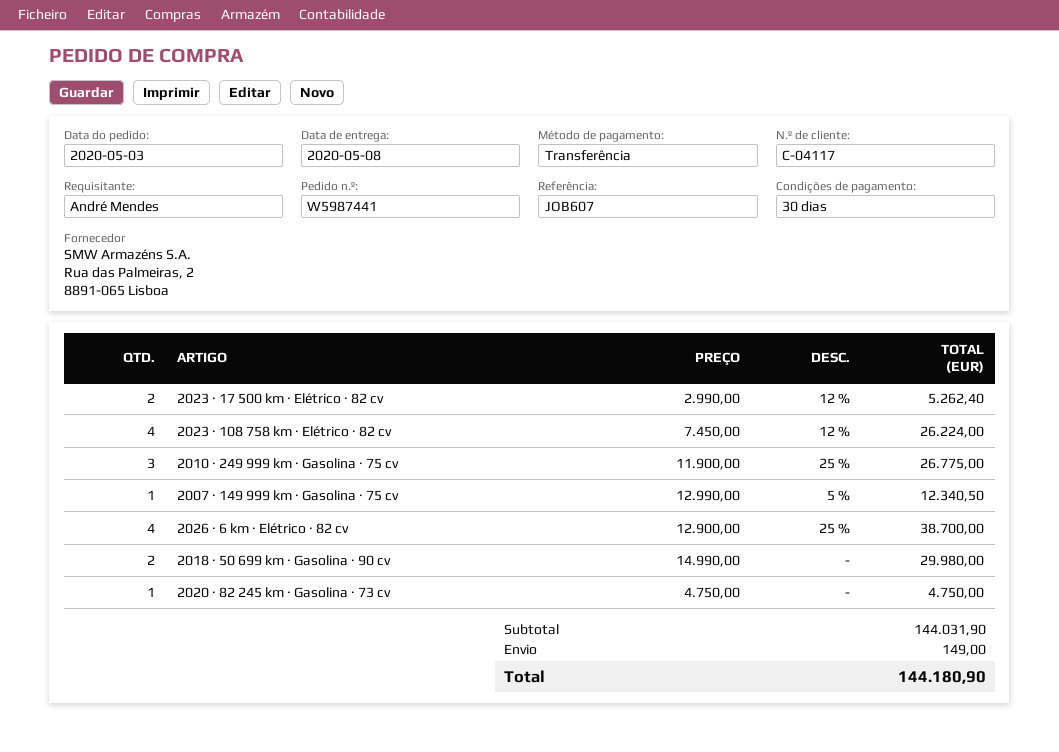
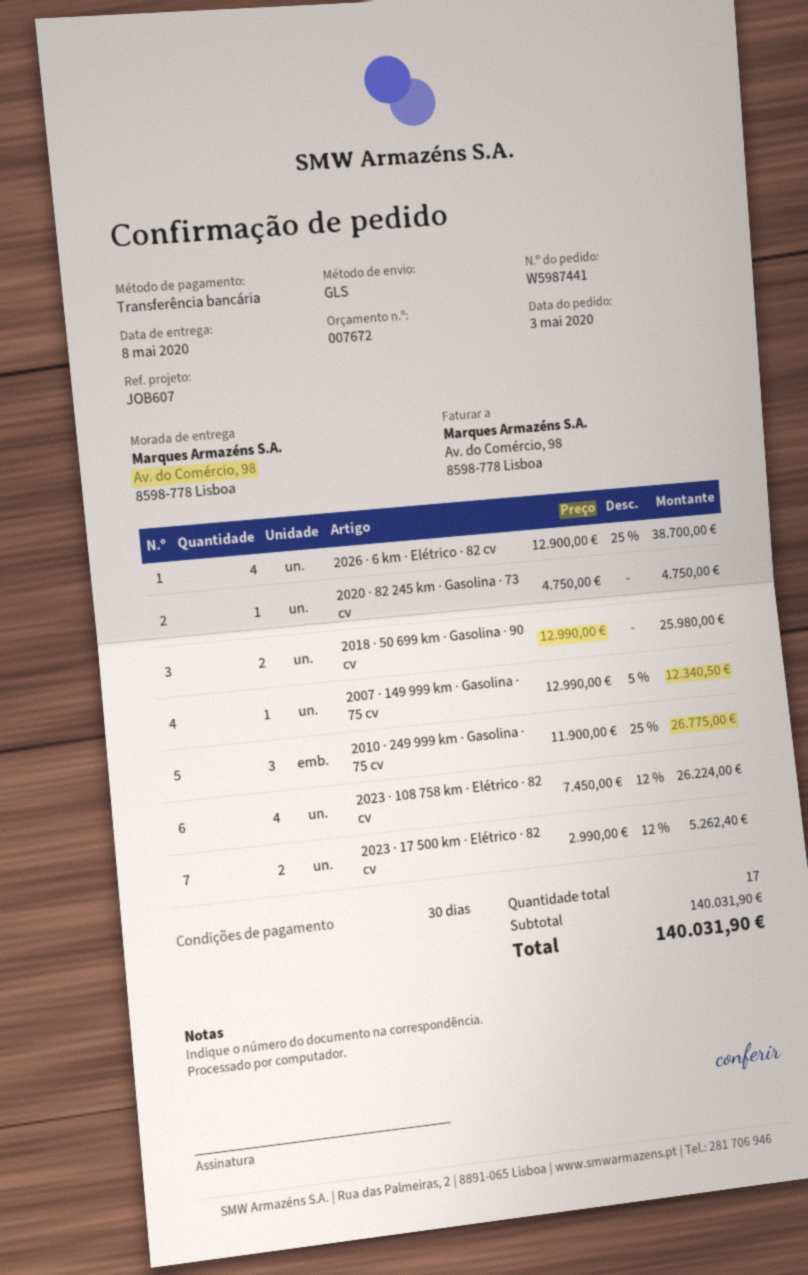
2018 · 50 699 km · Gasolina · 90 cv: 2 x 14990.00 = 29980.00 -> 2 x 12990.00 = 25980.00
subtotal: 144031.90 -> 140031.90
shipping: 149.00 -> none
total: 144180.90 -> 140031.90

